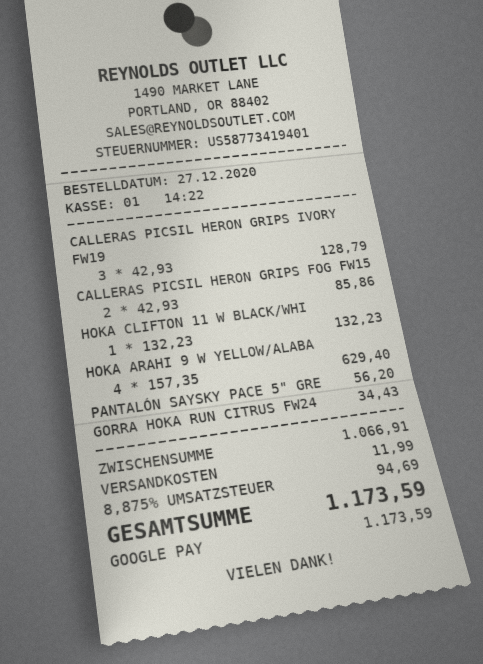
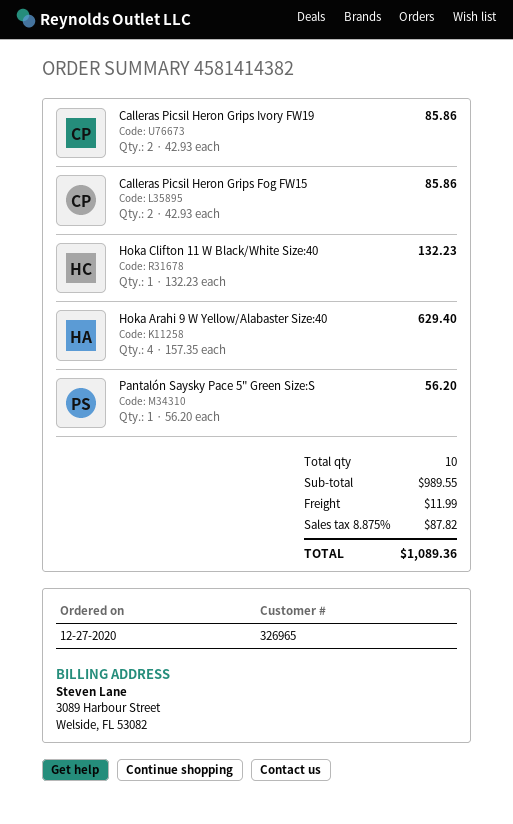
CALLERAS PICSIL HERON GRIPS IVORY FW19: 3 x 42.93 = 128.79 -> 2 x 42.93 = 85.86
GORRA HOKA RUN CITRUS FW24: 1 x 34.43 = 34.43 -> none
subtotal: 1066.91 -> 989.55
tax: 8.875% = 94.69 -> 8.875% = 87.82
total: 1173.59 -> 1089.36

